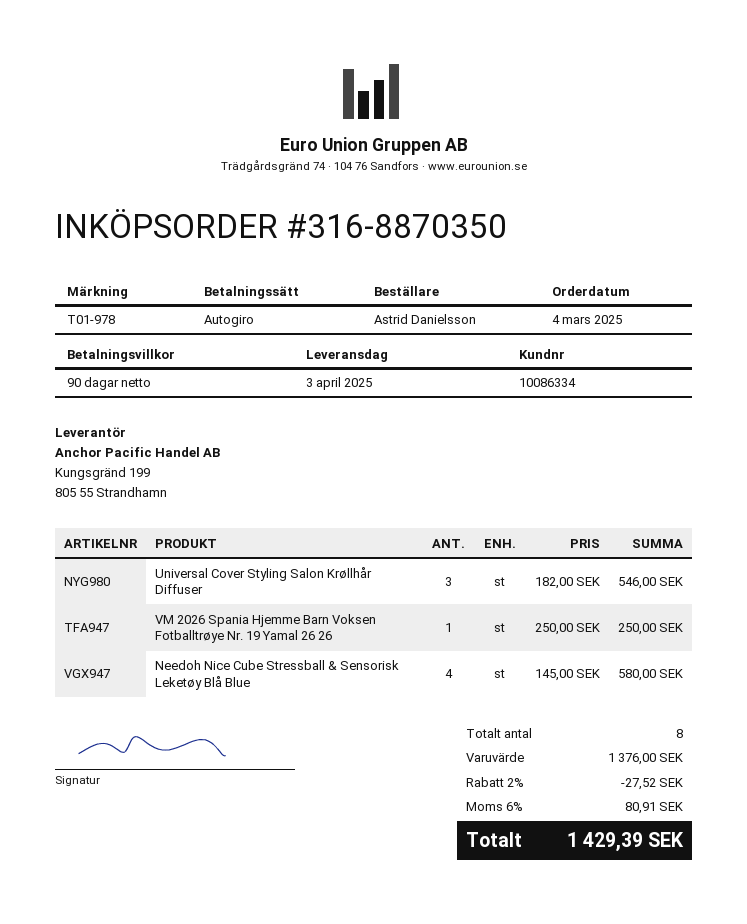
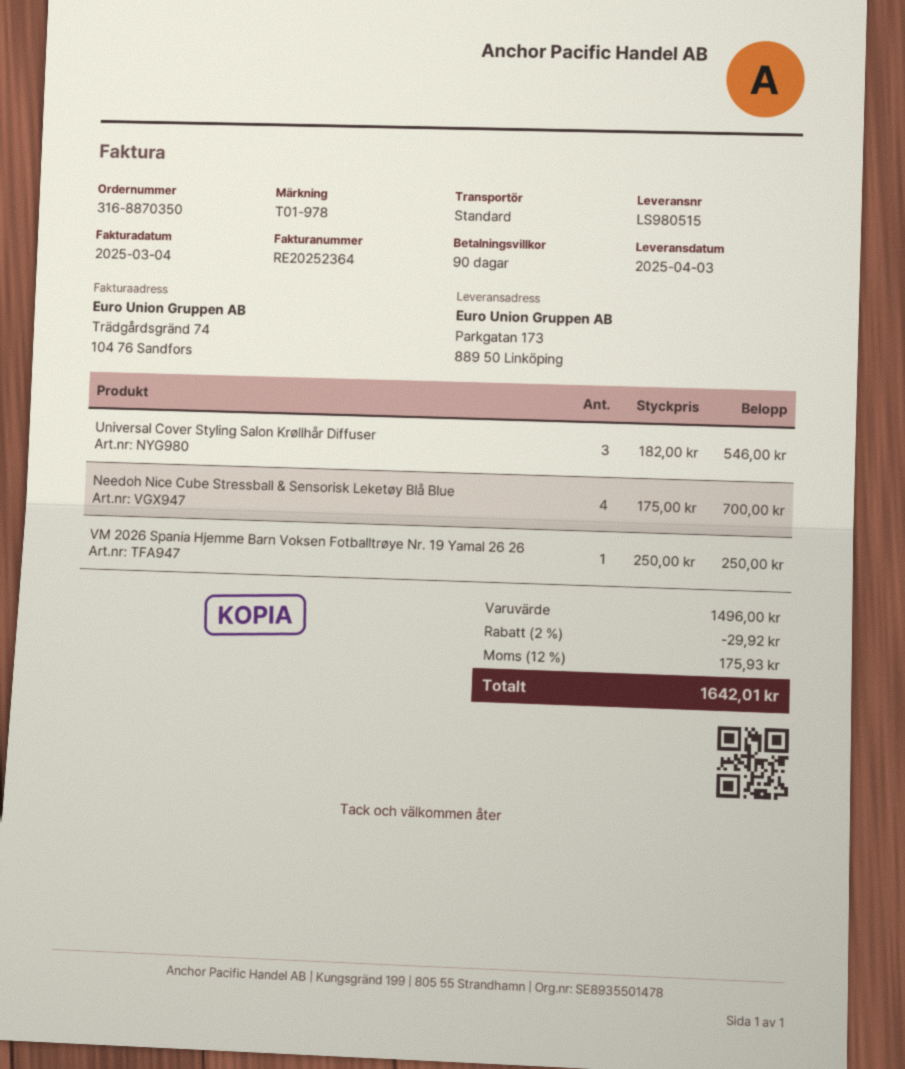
Needoh Nice Cube Stressball & Sensorisk Leketøy Blå Blue: 4 x 145.00 = 580.00 -> 4 x 175.00 = 700.00
subtotal: 1376.00 -> 1496.00
discount: 2% = 27.52 -> 2% = 29.92
tax: 6% = 80.91 -> 12% = 175.93
total: 1429.39 -> 1642.01

